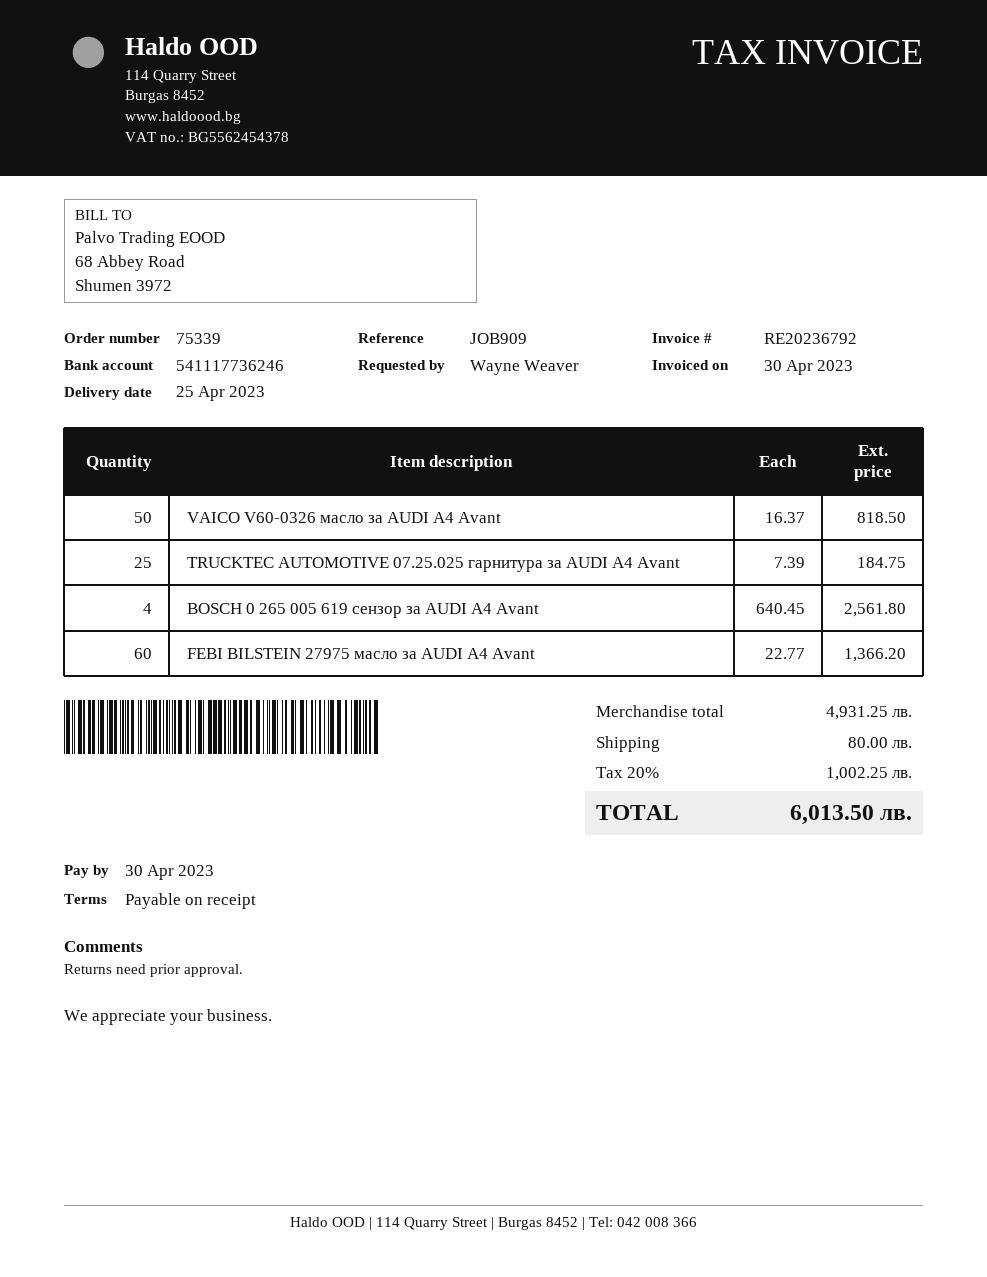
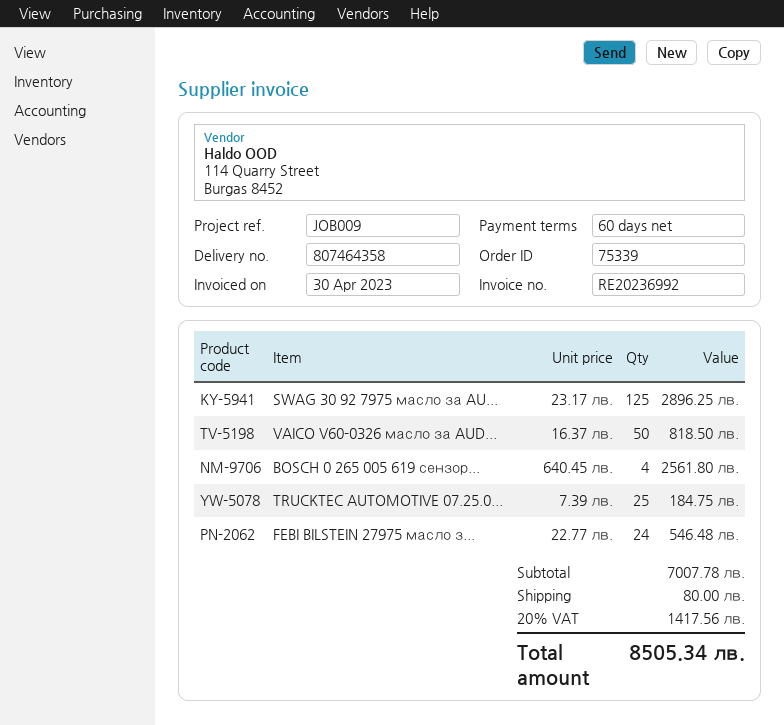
invoice number: RE20236792 -> RE20236992
payment terms: on receipt -> 60 days
reference: JOB909 -> JOB009
FEBI BILSTEIN 27975 масло за AUDI A4 Avant: 60 x 22.77 = 1366.20 -> 24 x 22.77 = 546.48
SWAG 30 92 7975 масло за AU...: none -> 125 x 23.17 = 2896.25
subtotal: 4931.25 -> 7007.78
tax: 20% = 1002.25 -> 20% = 1417.56
total: 6013.50 -> 8505.34

